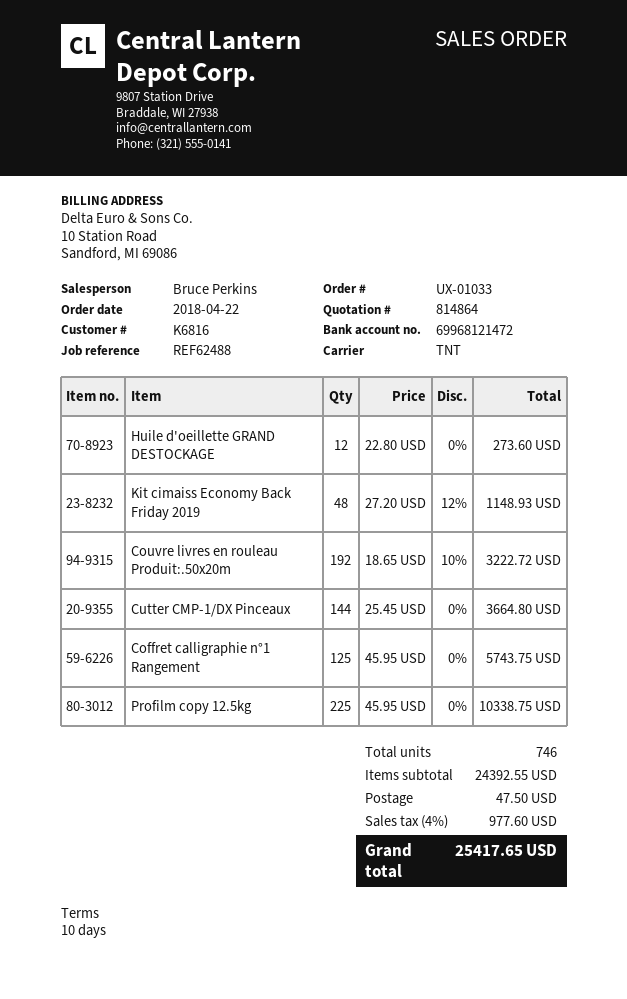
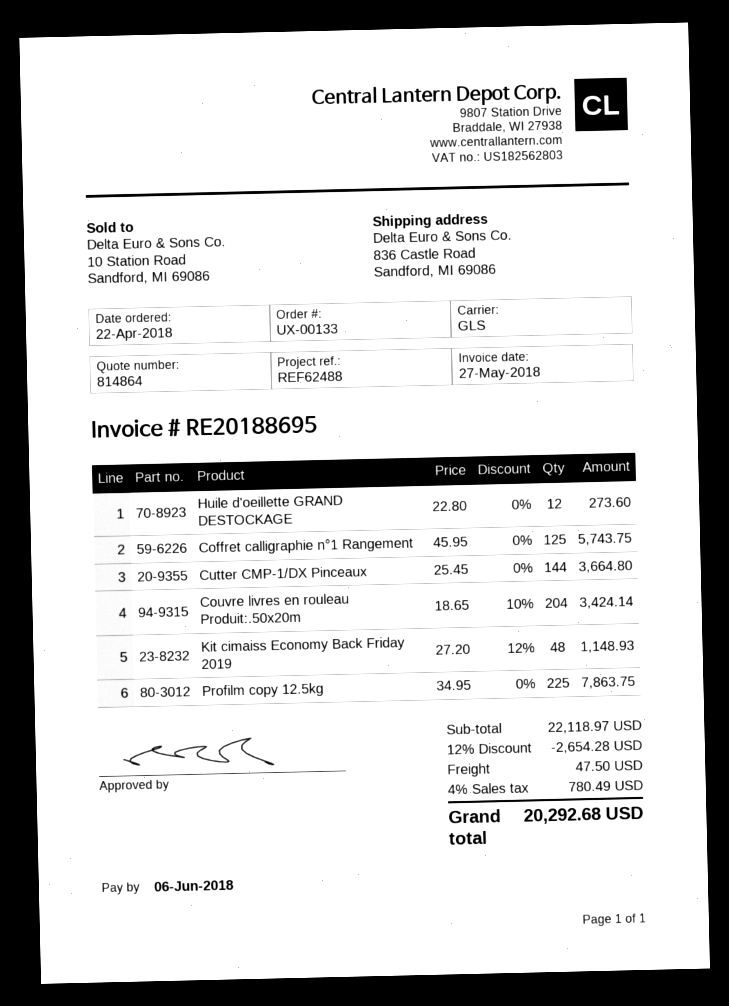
order number: UX-01033 -> UX-00133
shipping method: TNT -> GLS
Couvre livres en rouleau Produit:.50x20m: 192 x 18.65 - 10% = 3222.72 -> 204 x 18.65 - 10% = 3424.14
Profilm copy 12.5kg: 225 x 45.95 = 10338.75 -> 225 x 34.95 = 7863.75
subtotal: 24392.55 -> 22118.97
discount: none -> 12% = 2654.28
tax: 4% = 977.60 -> 4% = 780.49
total: 25417.65 -> 20292.68

